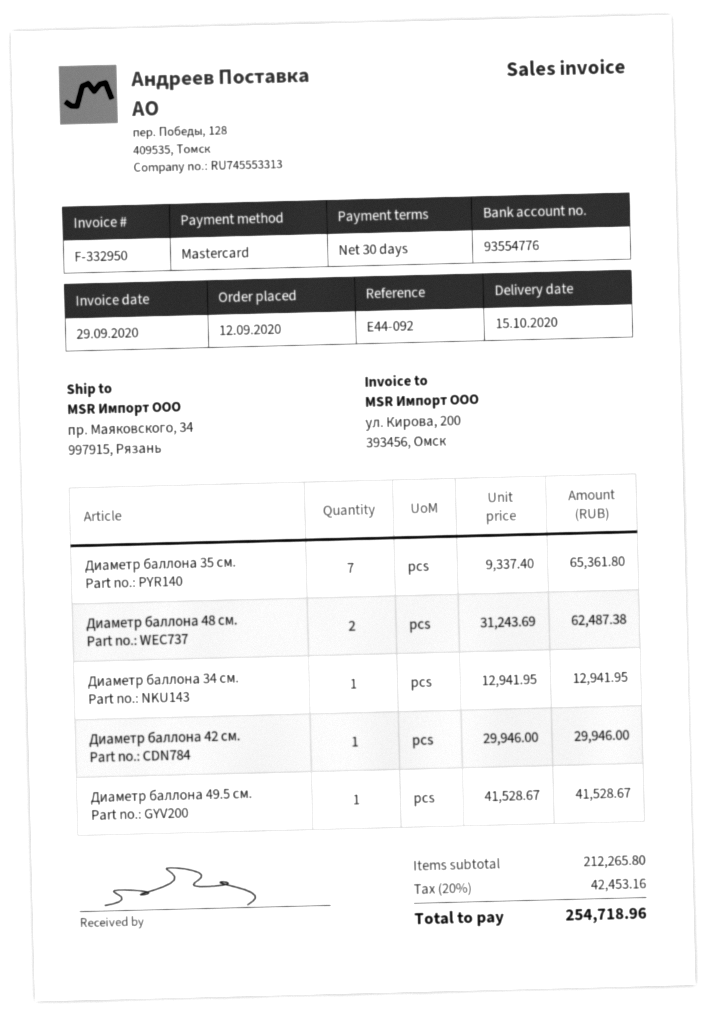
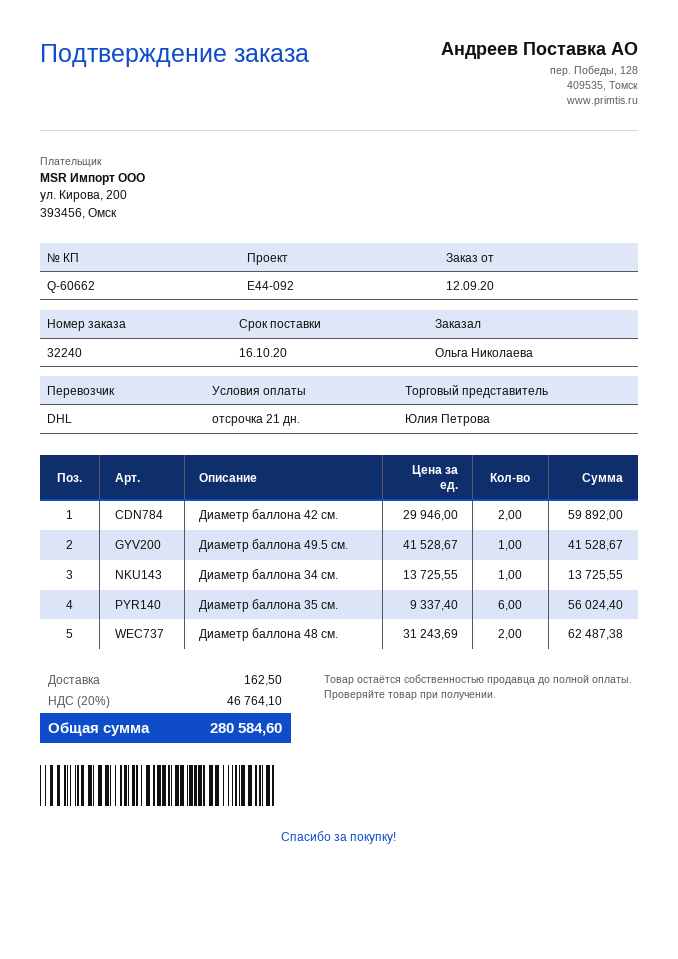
delivery date: 2020-10-15 -> 2020-10-16
payment terms: 30 days -> 21 days
Диаметр баллона 35 см.: 7 x 9337.40 = 65361.80 -> 6 x 9337.40 = 56024.40
Диаметр баллона 34 см.: 1 x 12941.95 = 12941.95 -> 1 x 13725.55 = 13725.55
Диаметр баллона 42 см.: 1 x 29946.00 = 29946.00 -> 2 x 29946.00 = 59892.00
shipping: none -> 162.50
tax: 20% = 42453.16 -> 20% = 46764.10
total: 254718.96 -> 280584.60

